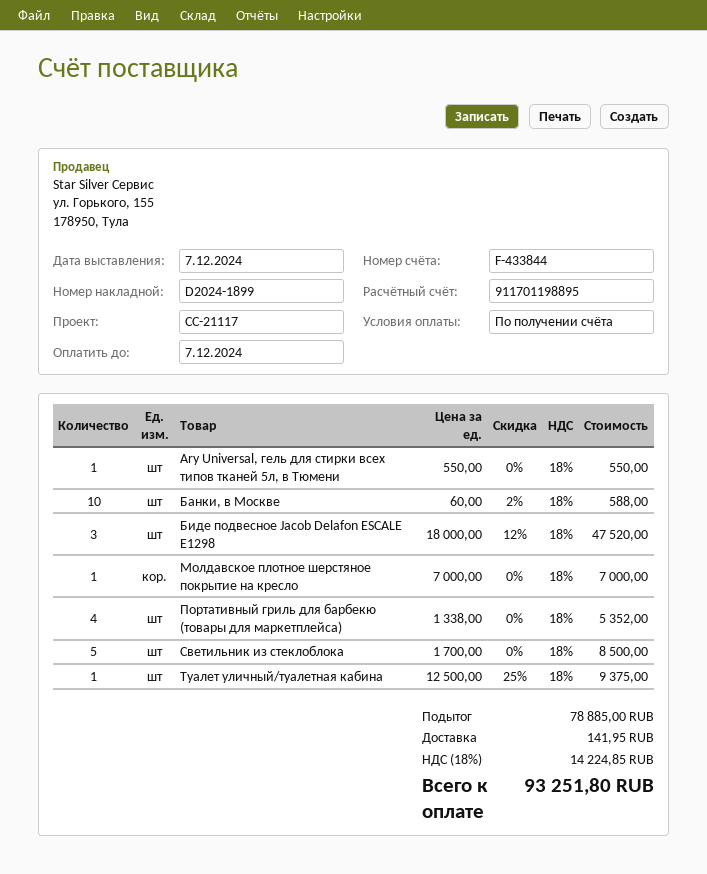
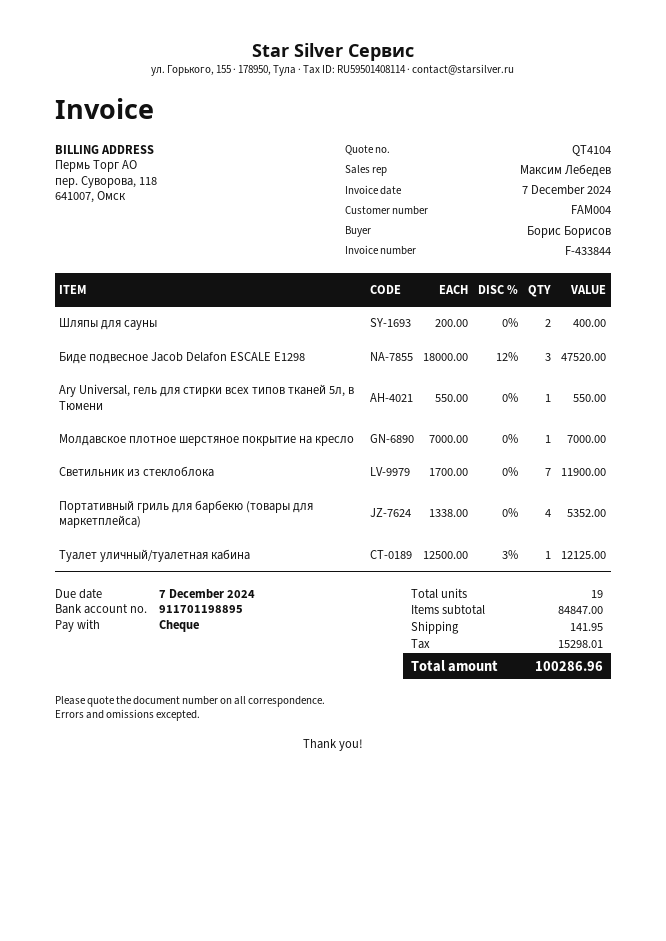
Банки, в Москве: 10 x 60.00 - 2% = 588.00 -> none
Светильник из стеклоблока: 5 x 1700.00 = 8500.00 -> 7 x 1700.00 = 11900.00
Туалет уличный/туалетная кабина: 1 x 12500.00 - 25% = 9375.00 -> 1 x 12500.00 - 3% = 12125.00
Шляпы для сауны: none -> 2 x 200.00 = 400.00
subtotal: 78885.00 -> 84847.00
tax: 14224.85 -> 15298.01
total: 93251.80 -> 100286.96

